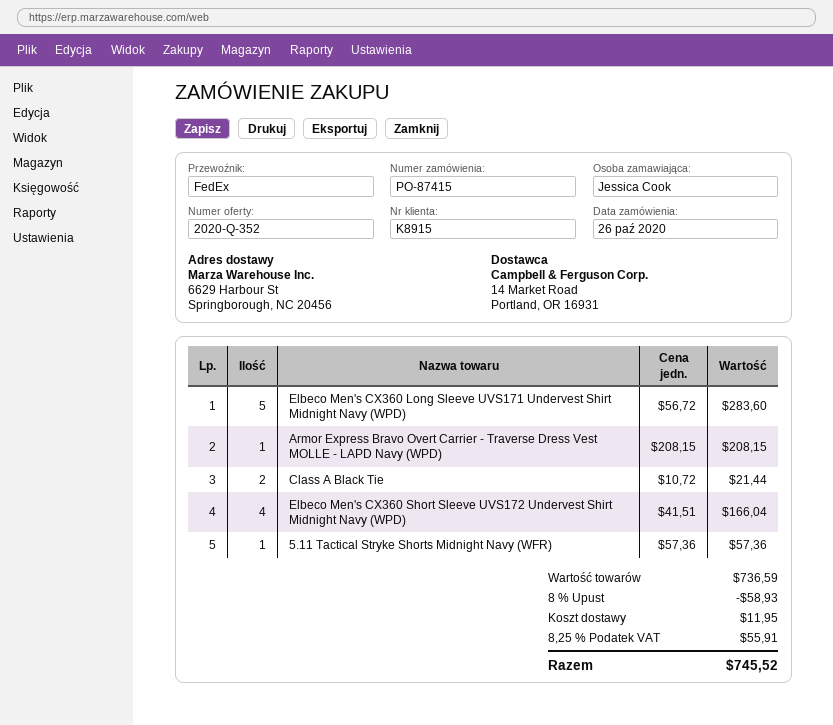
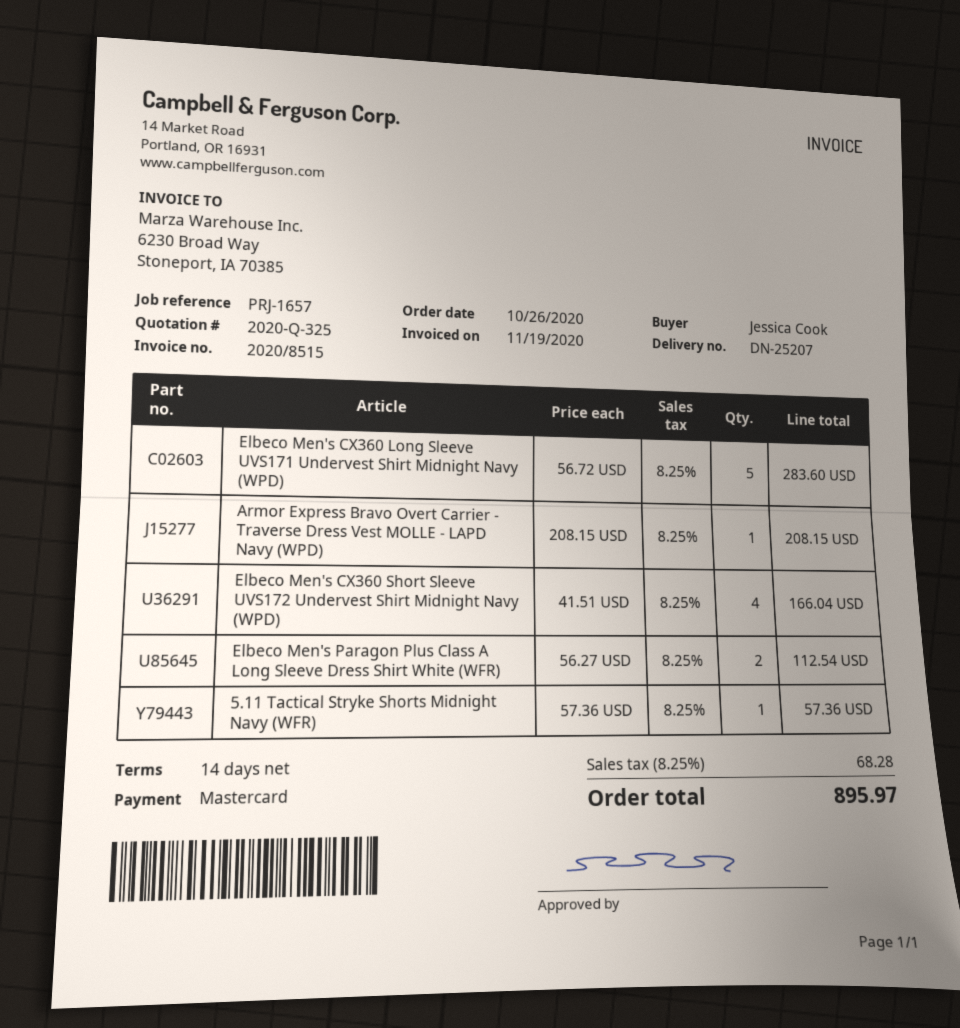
quote number: 2020-Q-352 -> 2020-Q-325
Class A Black Tie: 2 x 10.72 = 21.44 -> none
Elbeco Men's Paragon Plus Class A Long Sleeve Dress Shirt White (WFR): none -> 2 x 56.27 = 112.54
discount: 8% = 58.93 -> none
shipping: 11.95 -> none
tax: 8.25% = 55.91 -> 8.25% = 68.28
total: 745.52 -> 895.97

